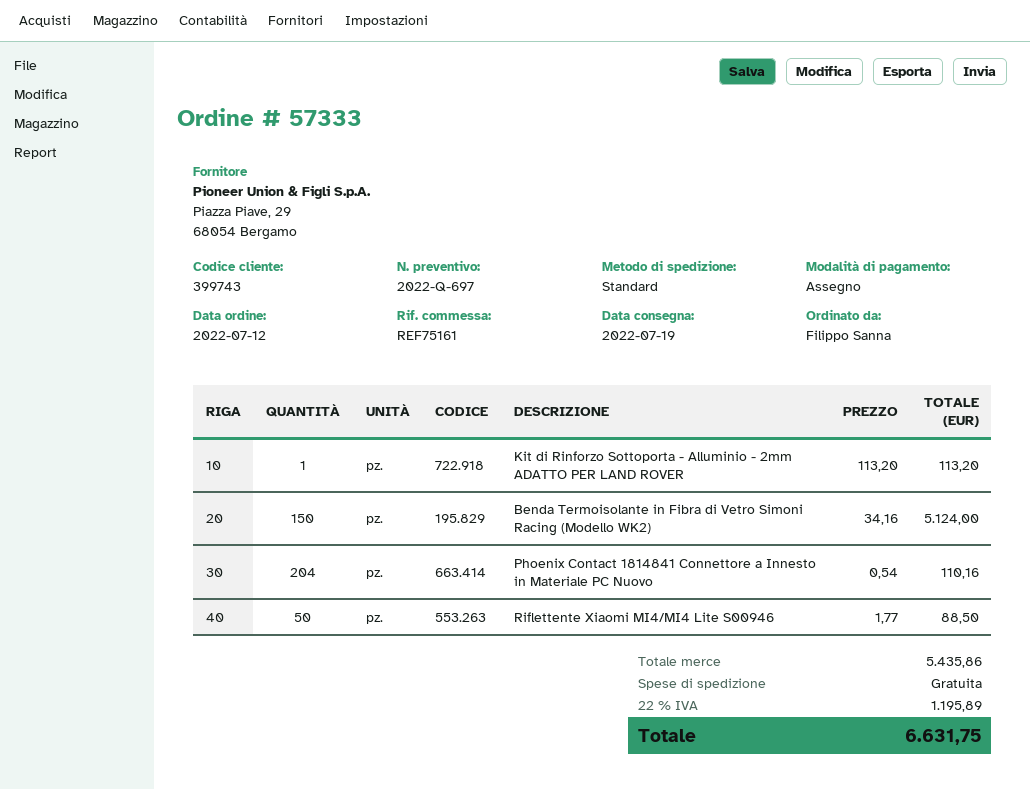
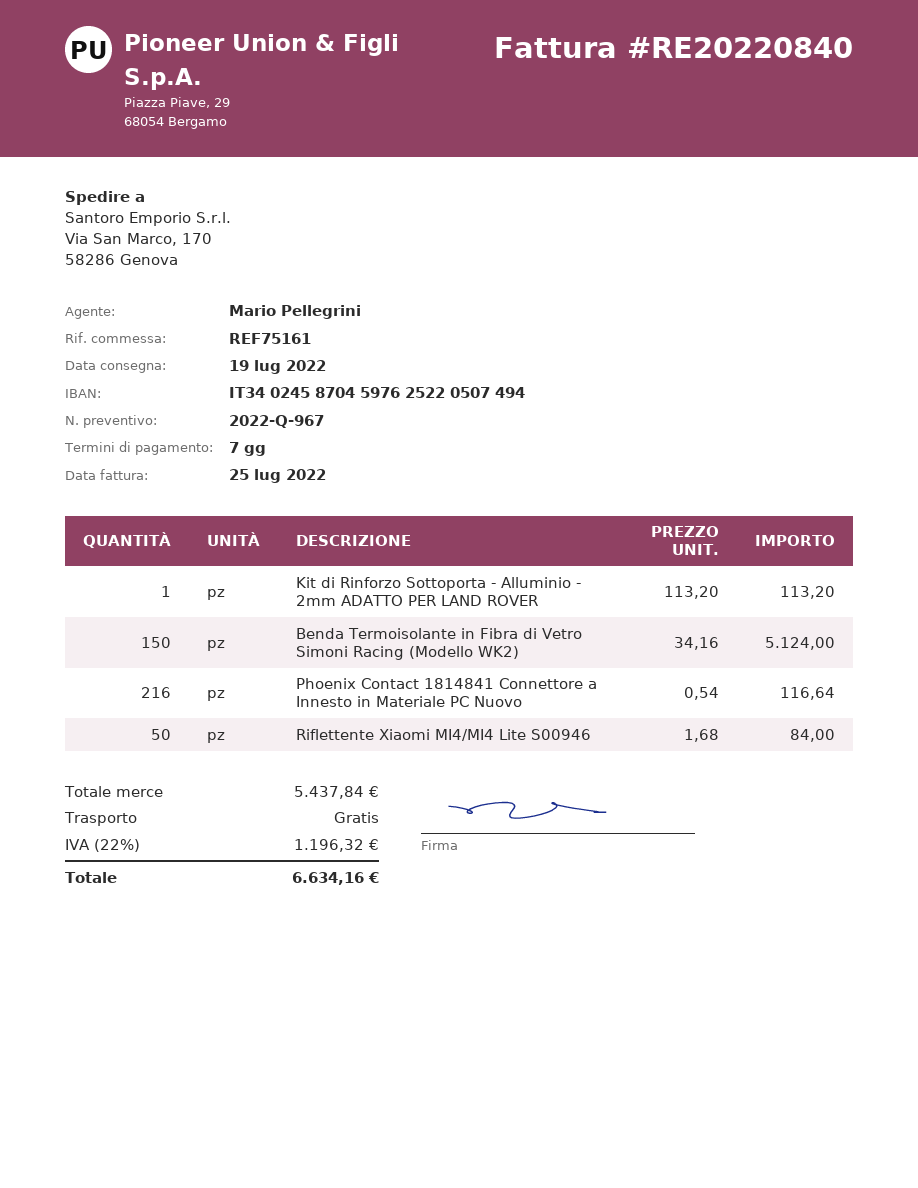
quote number: 2022-Q-697 -> 2022-Q-967
Phoenix Contact 1814841 Connettore a Innesto in Materiale PC Nuovo: 204 x 0.54 = 110.16 -> 216 x 0.54 = 116.64
Riflettente Xiaomi MI4/MI4 Lite S00946: 50 x 1.77 = 88.50 -> 50 x 1.68 = 84.00
subtotal: 5435.86 -> 5437.84
tax: 22% = 1195.89 -> 22% = 1196.32
total: 6631.75 -> 6634.16

